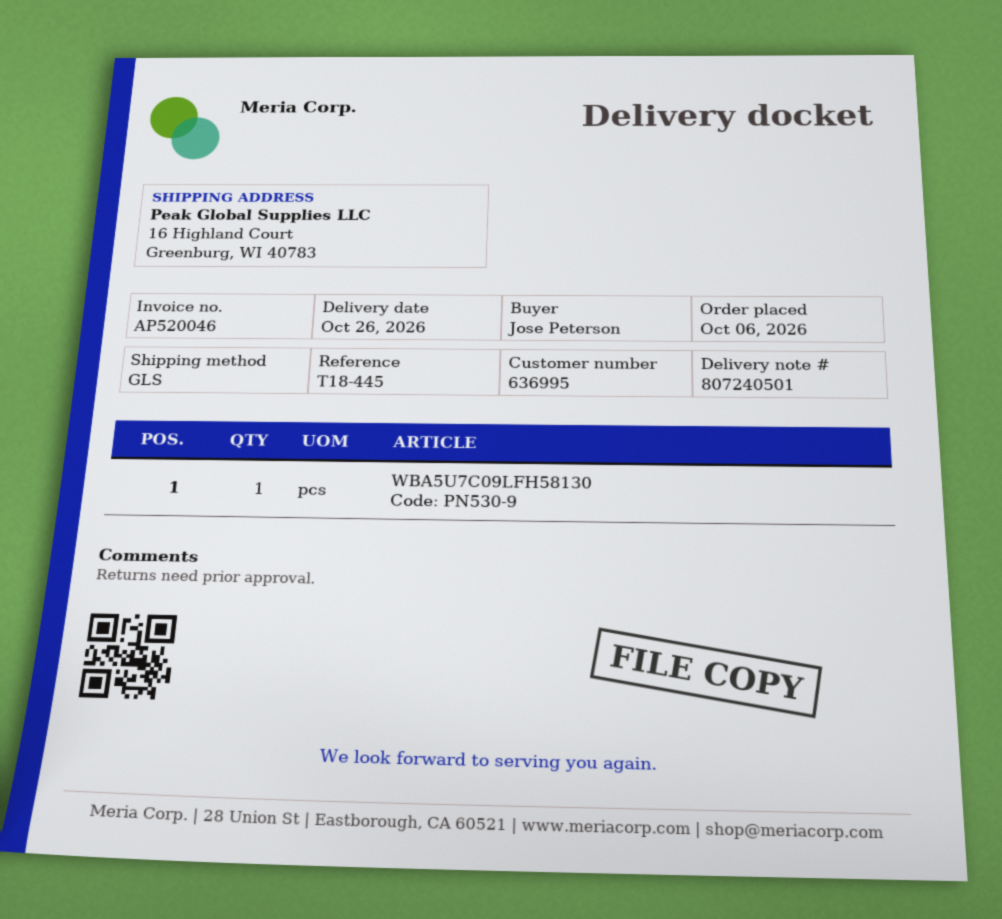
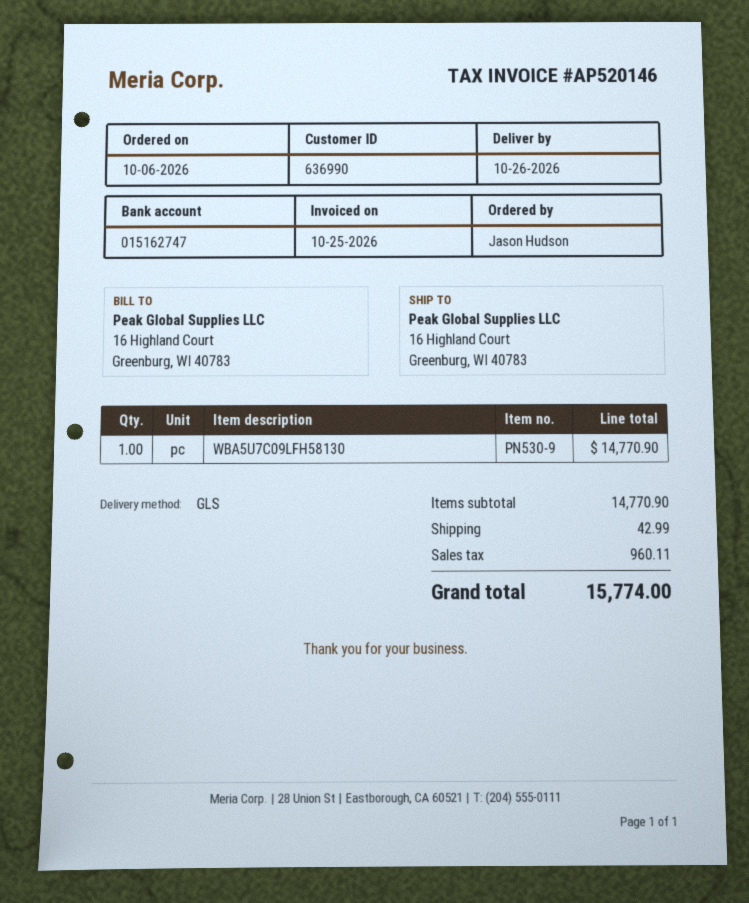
invoice number: AP520046 -> AP520146
customer number: 636995 -> 636990
ordered by: Jose Peterson -> Jason Hudson

